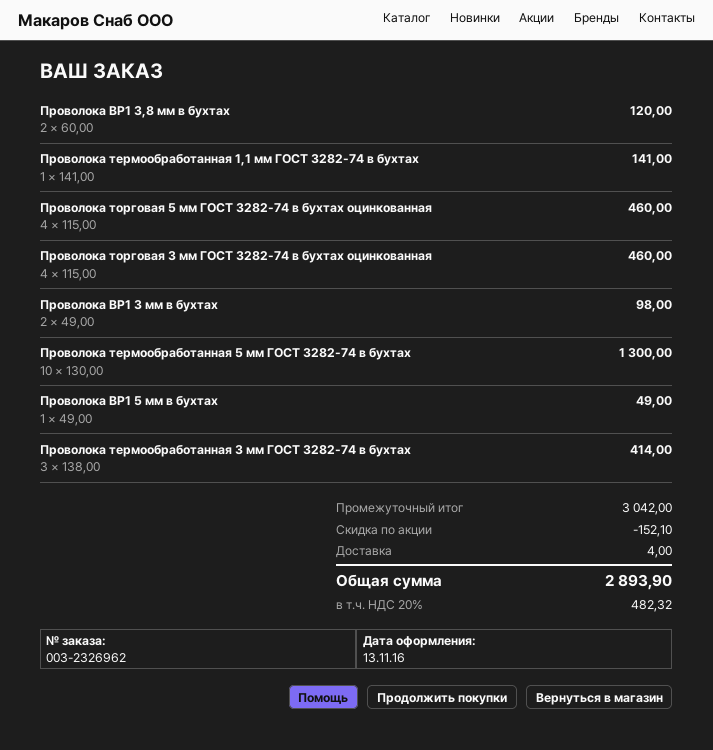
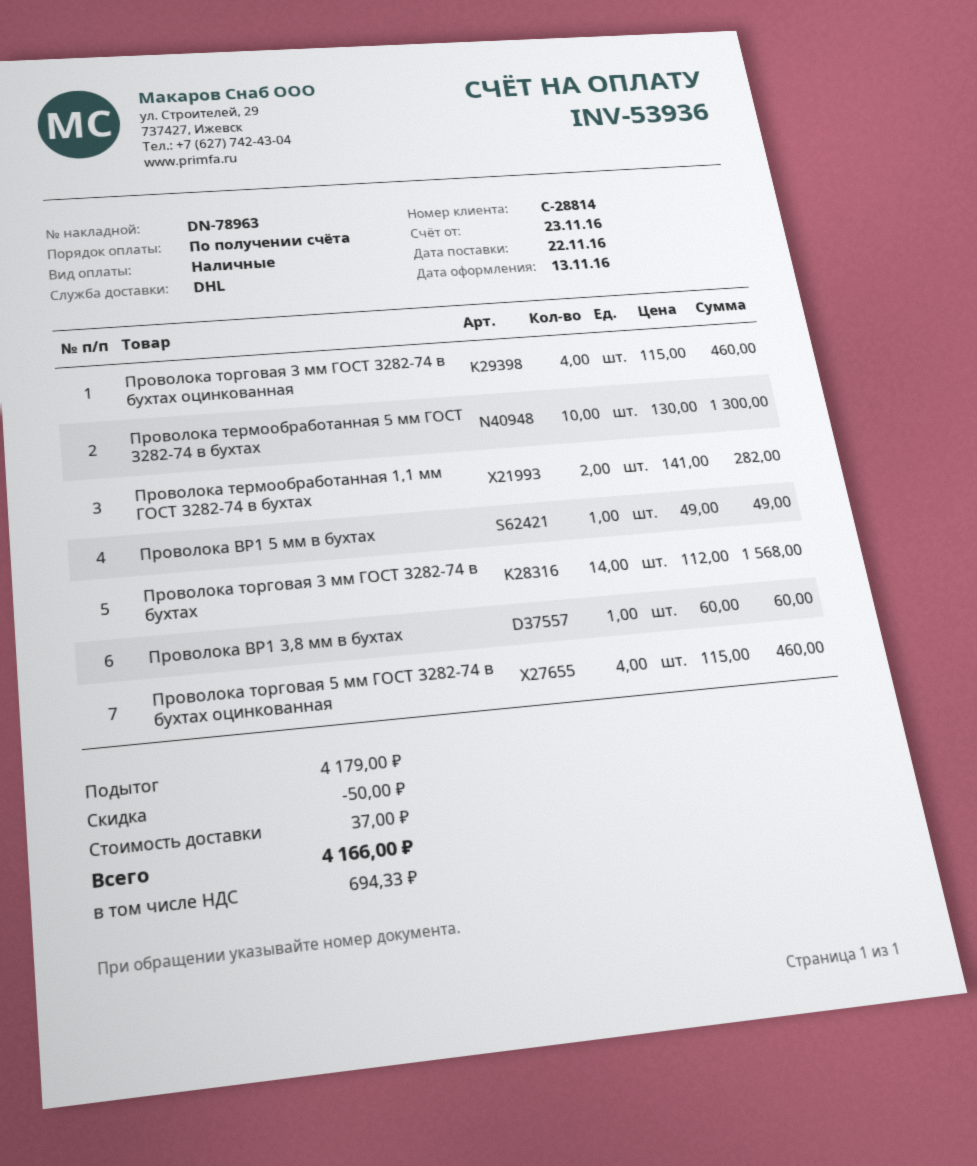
Проволока ВР1 3,8 мм в бухтах: 2 x 60.00 = 120.00 -> 1 x 60.00 = 60.00
Проволока термообработанная 1,1 мм ГОСТ 3282-74 в бухтах: 1 x 141.00 = 141.00 -> 2 x 141.00 = 282.00
Проволока ВР1 3 мм в бухтах: 2 x 49.00 = 98.00 -> none
Проволока термообработанная 3 мм ГОСТ 3282-74 в бухтах: 3 x 138.00 = 414.00 -> none
Проволока торговая 3 мм ГОСТ 3282-74 в бухтах: none -> 14 x 112.00 = 1568.00
subtotal: 3042.00 -> 4179.00
discount: 152.10 -> 50.00
shipping: 4.00 -> 37.00
tax: 482.32 -> 694.33
total: 2893.90 -> 4166.00

